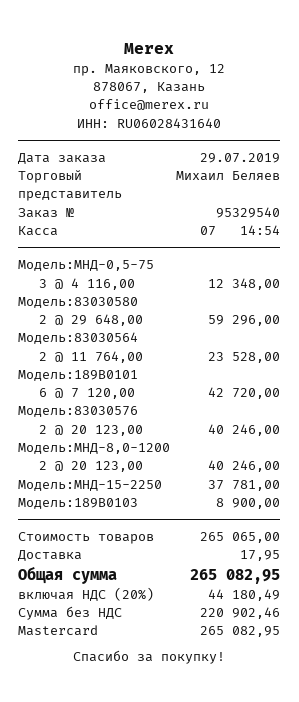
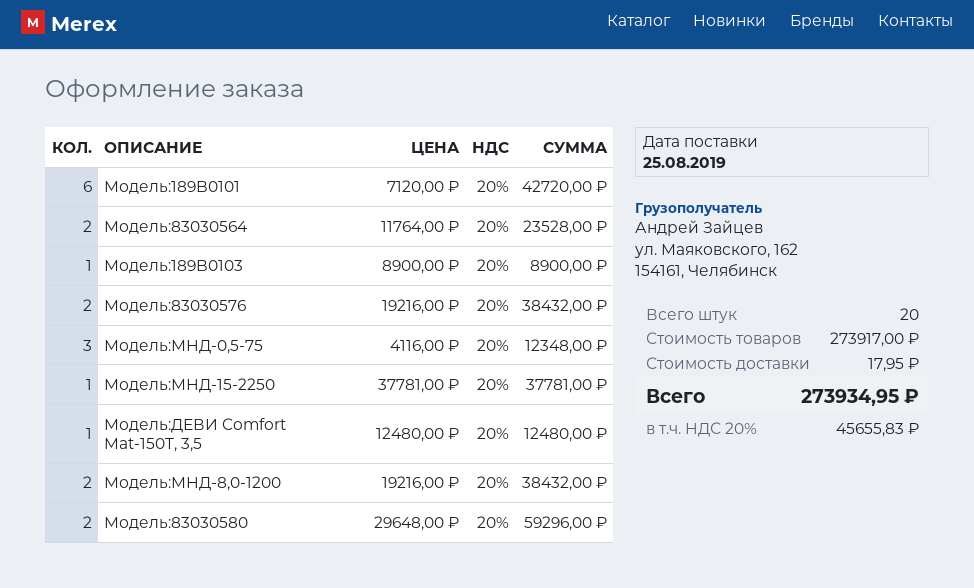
Модель:83030576: 2 x 20123.00 = 40246.00 -> 2 x 19216.00 = 38432.00
Модель:МНД-8,0-1200: 2 x 20123.00 = 40246.00 -> 2 x 19216.00 = 38432.00
Модель:ДЕВИ Comfort Mat-150T, 3,5: none -> 1 x 12480.00 = 12480.00
subtotal: 265065.00 -> 273917.00
tax: 20% = 44180.49 -> 20% = 45655.83
total: 265082.95 -> 273934.95

